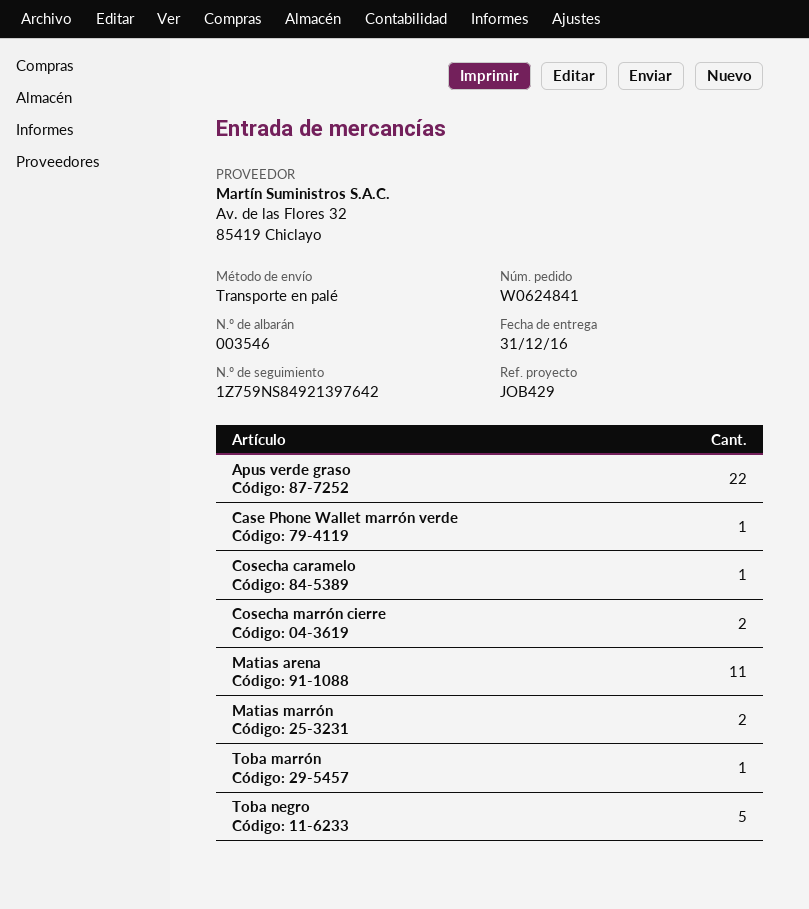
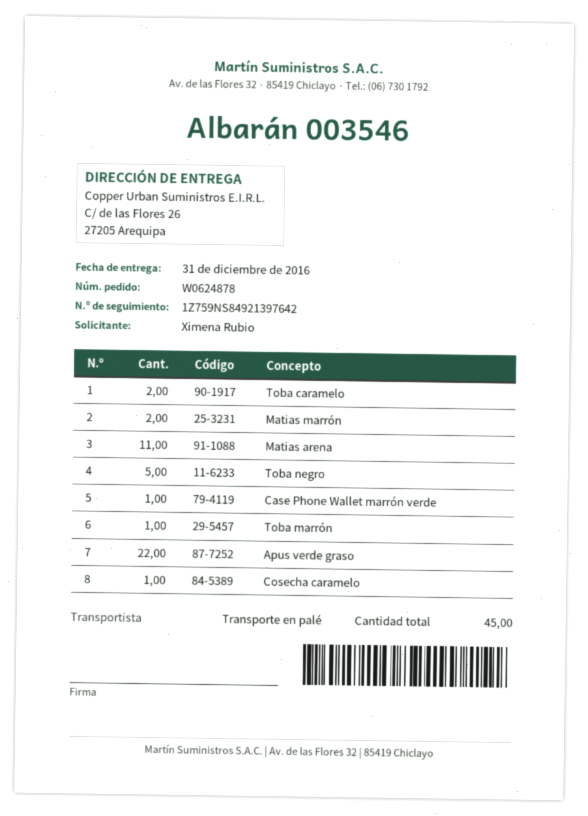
order number: W0624841 -> W0624878
Cosecha marrón cierre: 2 -> none
Toba caramelo: none -> 2

